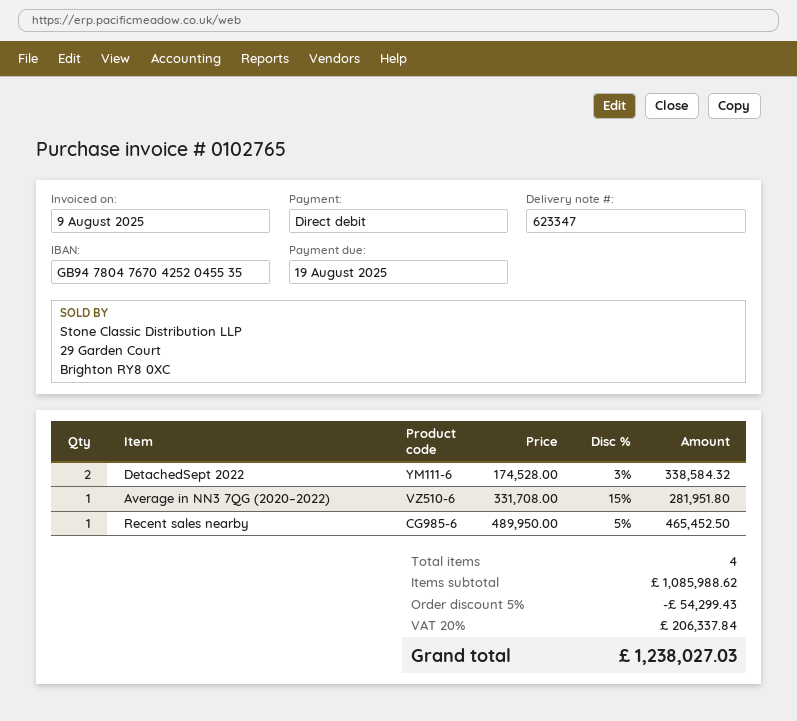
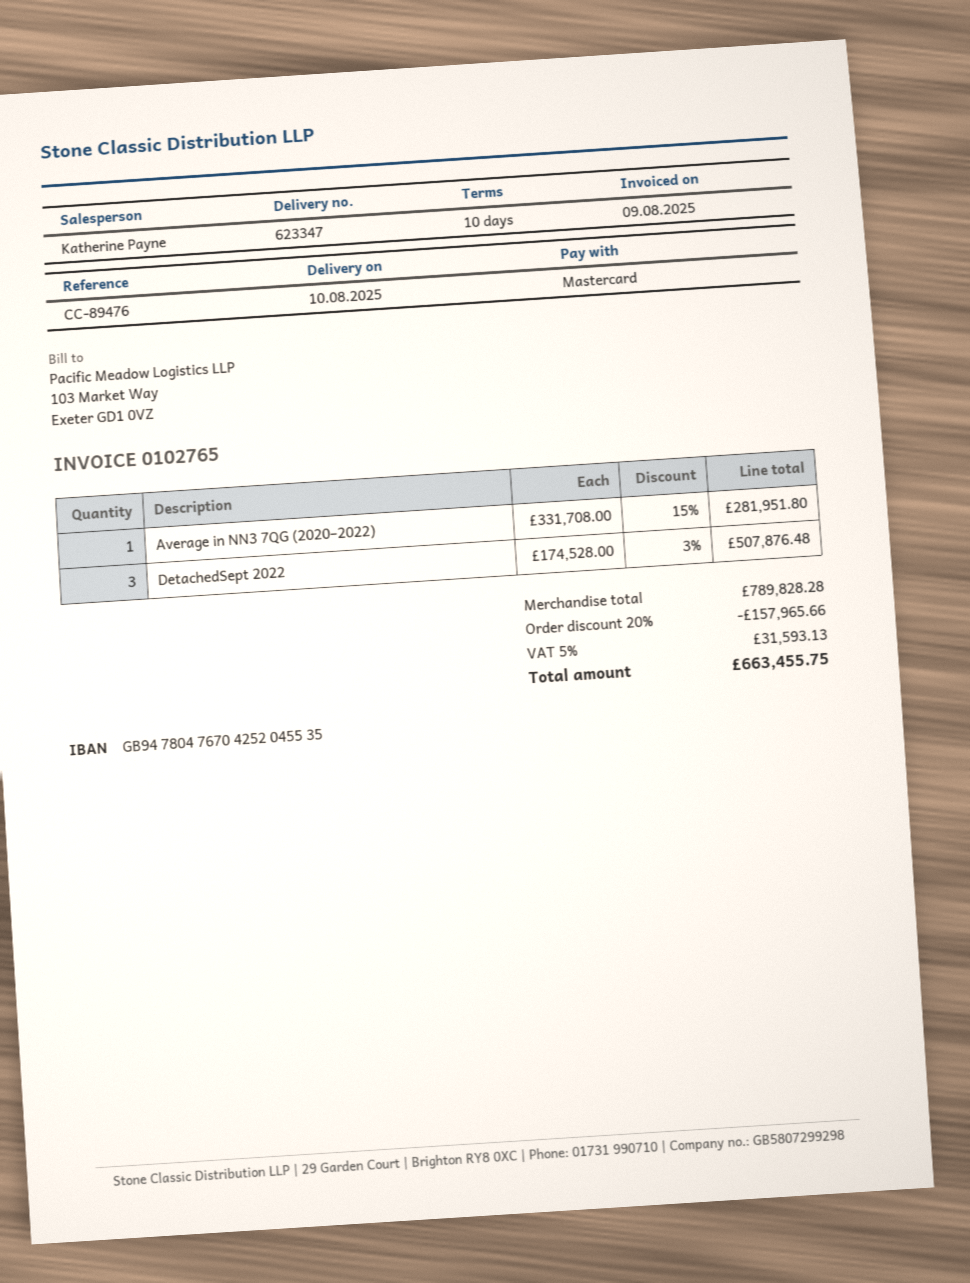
payment method: direct debit -> Mastercard
DetachedSept 2022: 2 x 174528.00 - 3% = 338584.32 -> 3 x 174528.00 - 3% = 507876.48
Recent sales nearby: 1 x 489950.00 - 5% = 465452.50 -> none
subtotal: 1085988.62 -> 789828.28
discount: 5% = 54299.43 -> 20% = 157965.66
tax: 20% = 206337.84 -> 5% = 31593.13
total: 1238027.03 -> 663455.75

